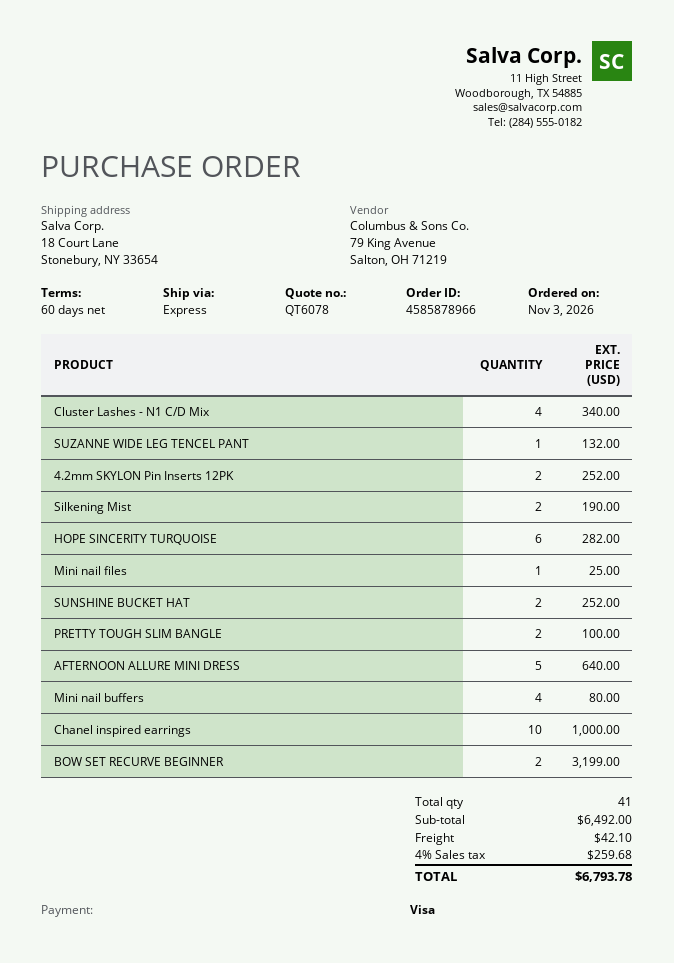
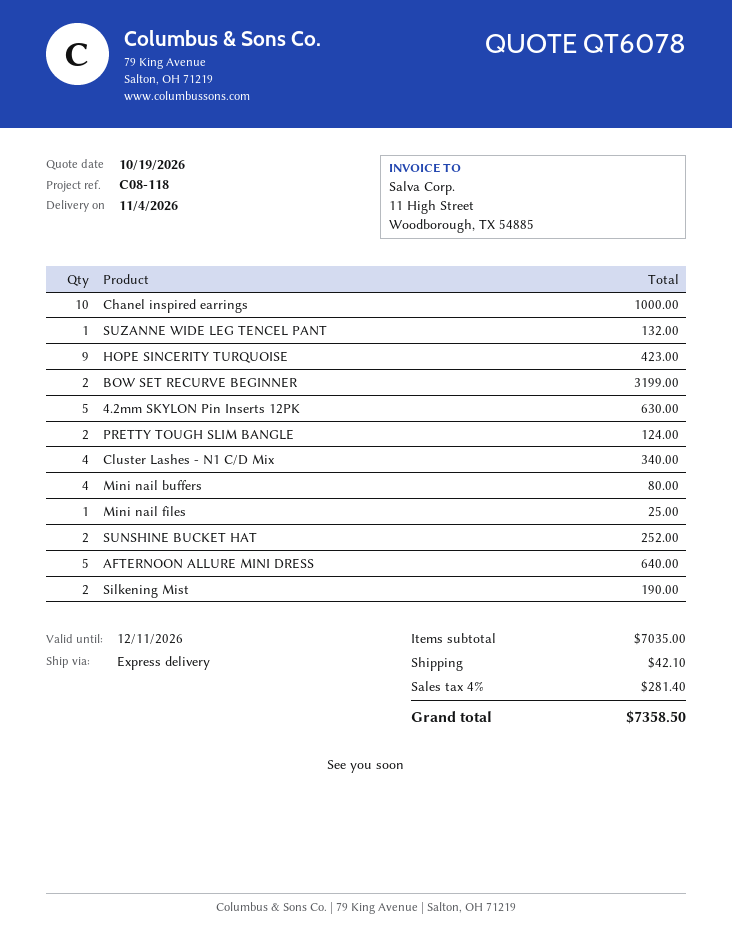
4.2mm SKYLON Pin Inserts 12PK: 2 for 252.00 -> 5 for 630.00
HOPE SINCERITY TURQUOISE: 6 for 282.00 -> 9 for 423.00
PRETTY TOUGH SLIM BANGLE: 2 for 100.00 -> 2 for 124.00
subtotal: 6492.00 -> 7035.00
tax: 4% = 259.68 -> 4% = 281.40
total: 6793.78 -> 7358.50

